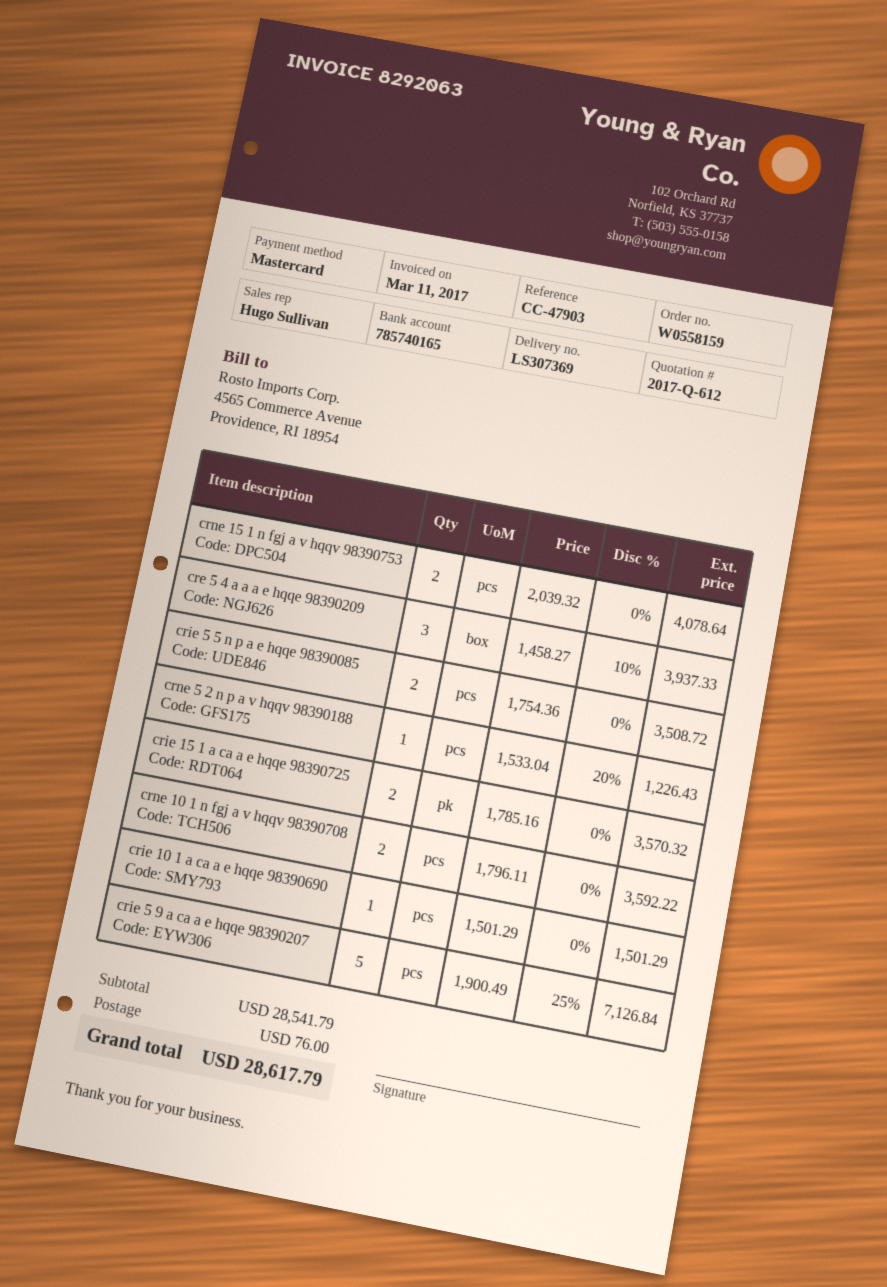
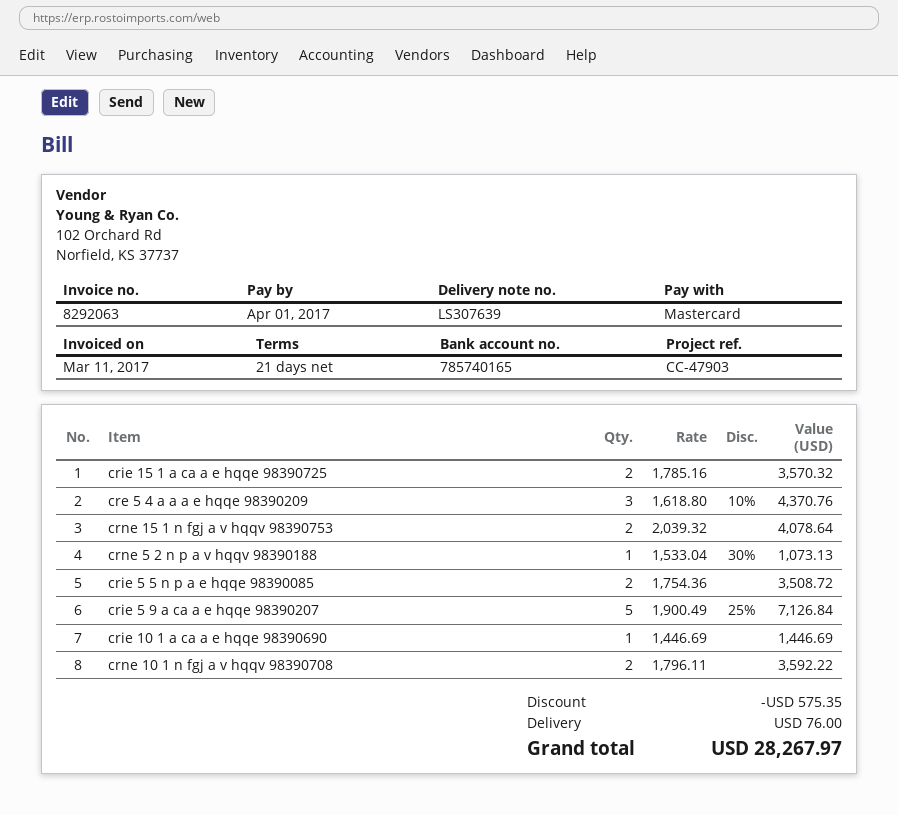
delivery note number: LS307369 -> LS307639
cre 5 4 a a a e hqqe 98390209: 3 x 1458.27 - 10% = 3937.33 -> 3 x 1618.80 - 10% = 4370.76
crne 5 2 n p a v hqqv 98390188: 1 x 1533.04 - 20% = 1226.43 -> 1 x 1533.04 - 30% = 1073.13
crie 10 1 a ca a e hqqe 98390690: 1 x 1501.29 = 1501.29 -> 1 x 1446.69 = 1446.69
discount: none -> 575.35
total: 28617.79 -> 28267.97

